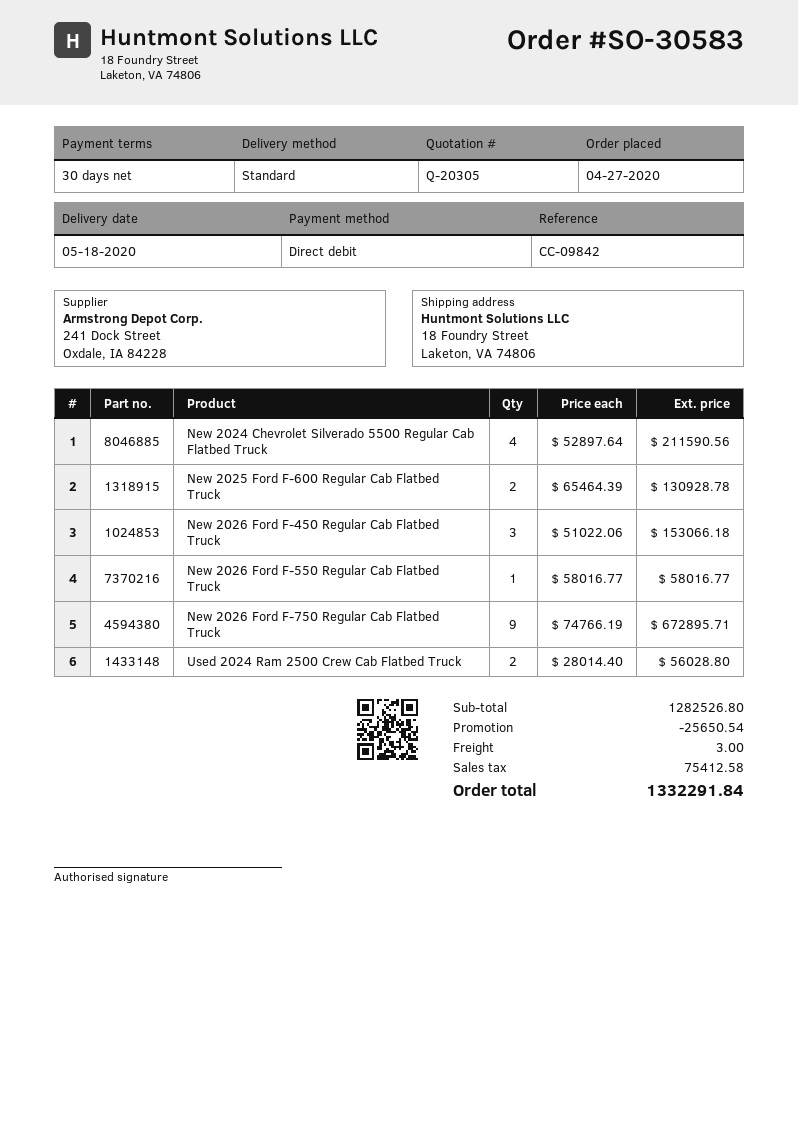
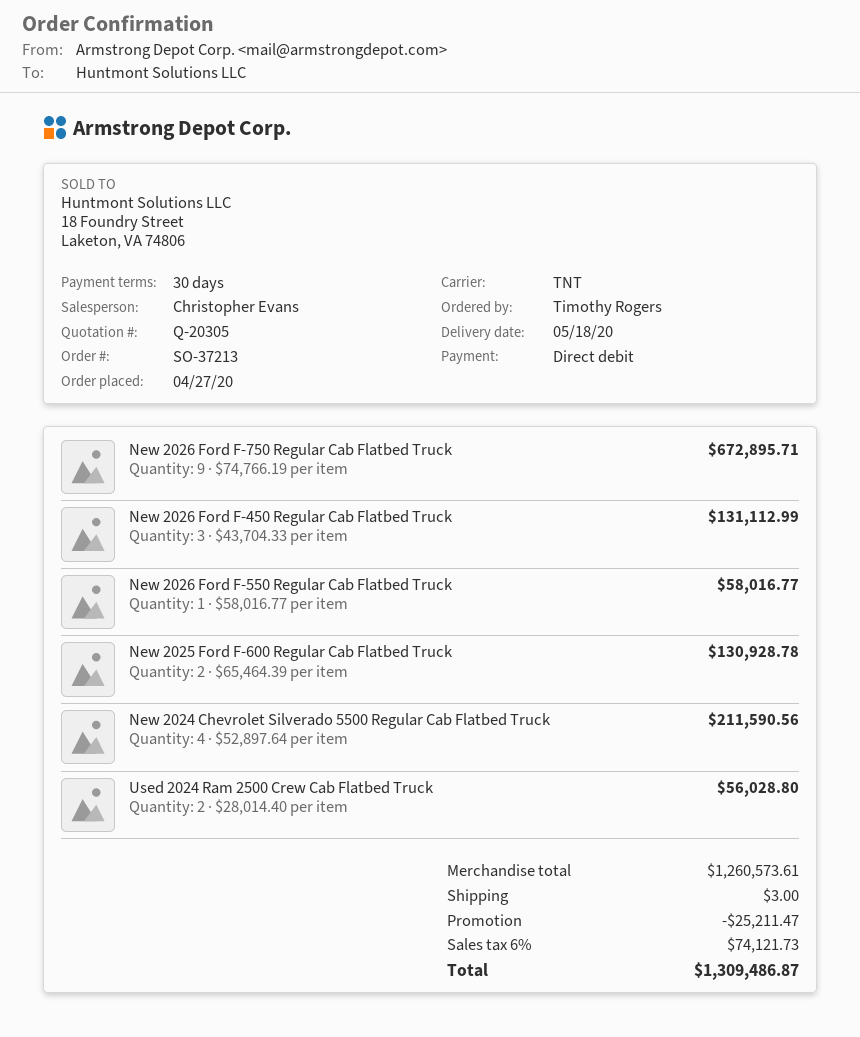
order number: SO-30583 -> SO-37213
shipping method: standard -> TNT
New 2026 Ford F-450 Regular Cab Flatbed Truck: 3 x 51022.06 = 153066.18 -> 3 x 43704.33 = 131112.99
subtotal: 1282526.80 -> 1260573.61
discount: 25650.54 -> 25211.47
tax: 75412.58 -> 74121.73
total: 1332291.84 -> 1309486.87

